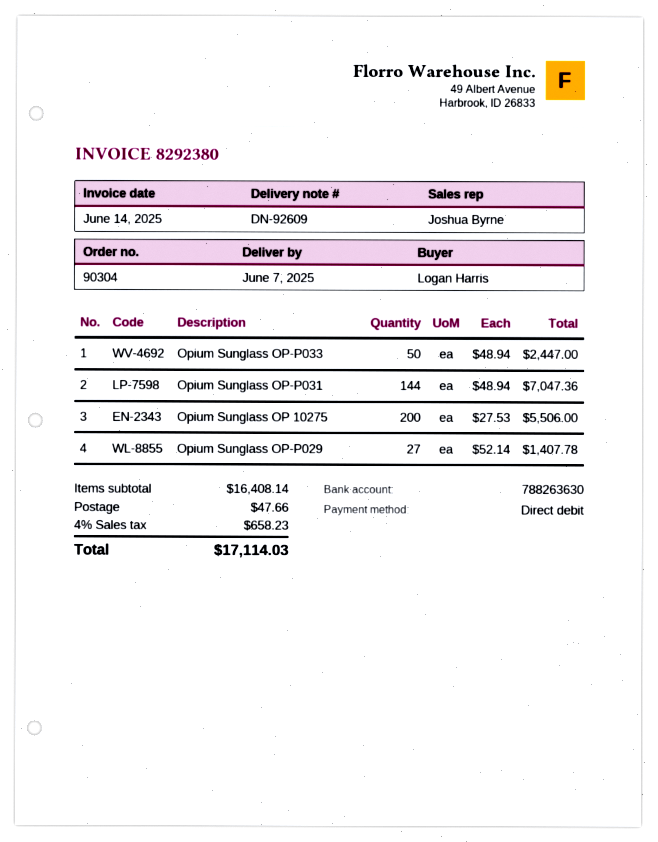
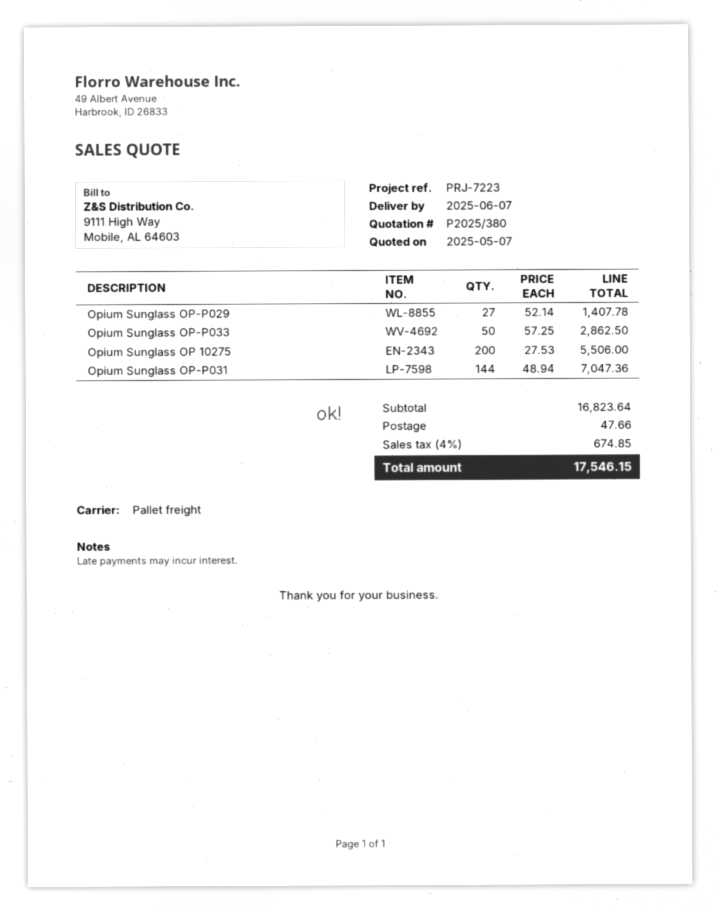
Opium Sunglass OP-P033: 50 x 48.94 = 2447.00 -> 50 x 57.25 = 2862.50
subtotal: 16408.14 -> 16823.64
tax: 4% = 658.23 -> 4% = 674.85
total: 17114.03 -> 17546.15

